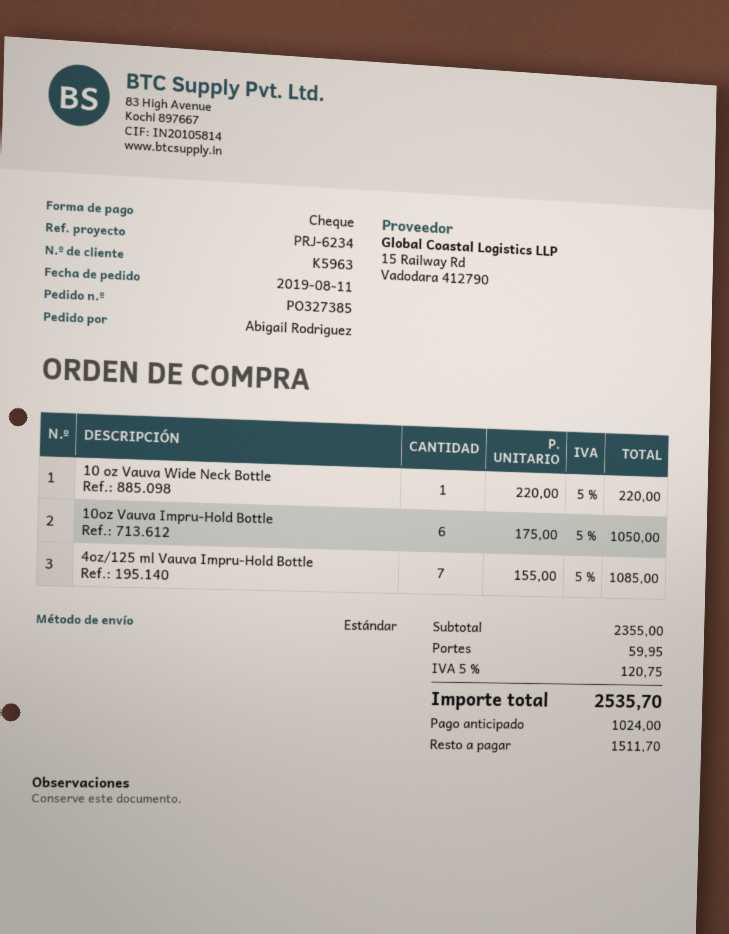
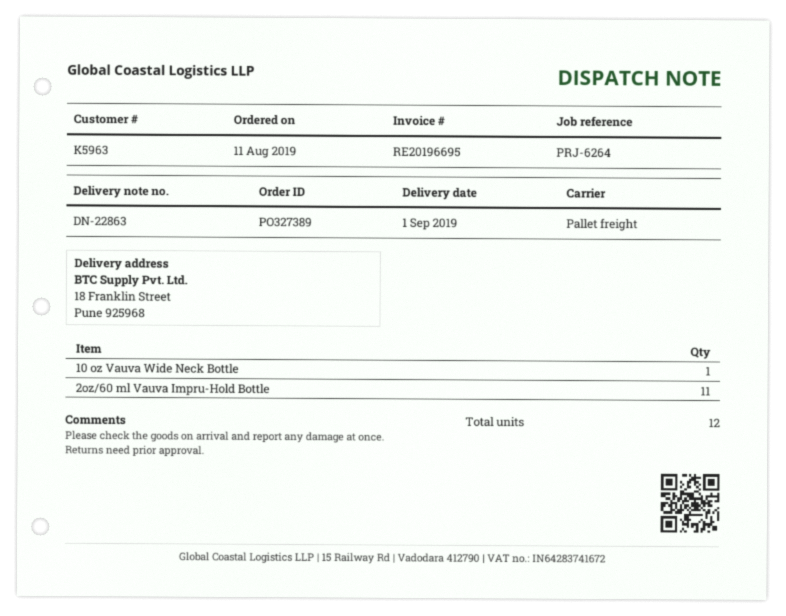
order number: PO327385 -> PO327389
reference: PRJ-6234 -> PRJ-6264
shipping method: standard -> pallet freight
10oz Vauva Impru-Hold Bottle: 6 -> none
4oz/125 ml Vauva Impru-Hold Bottle: 7 -> none
2oz/60 ml Vauva Impru-Hold Bottle: none -> 11

